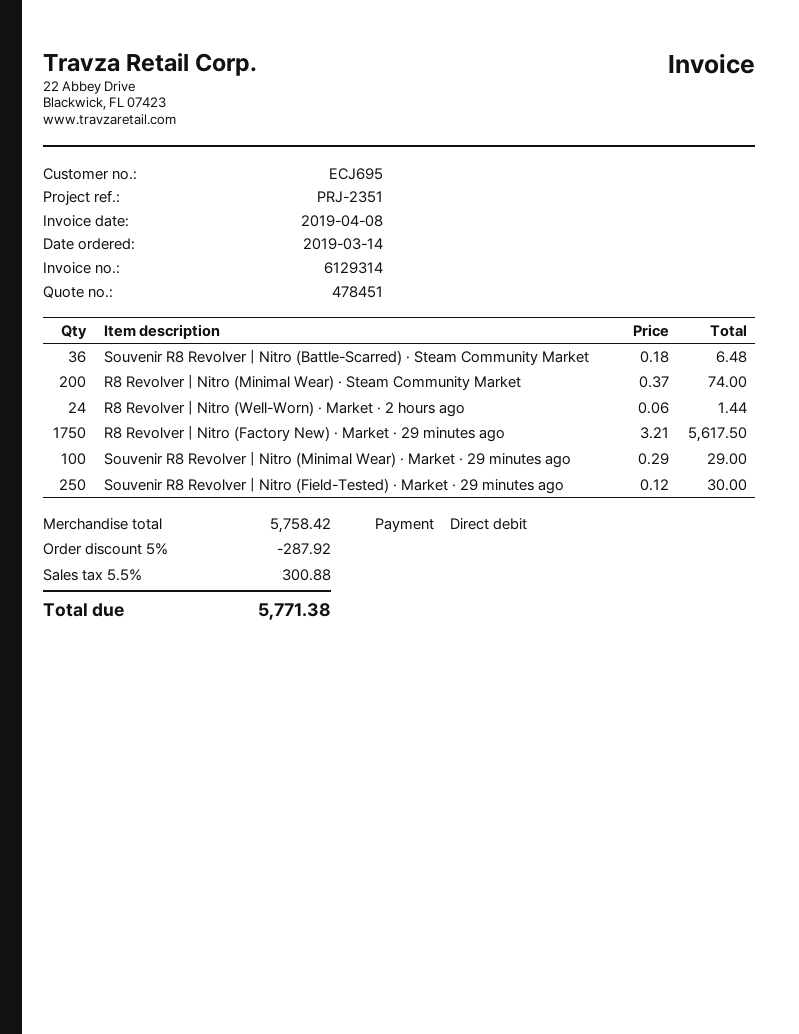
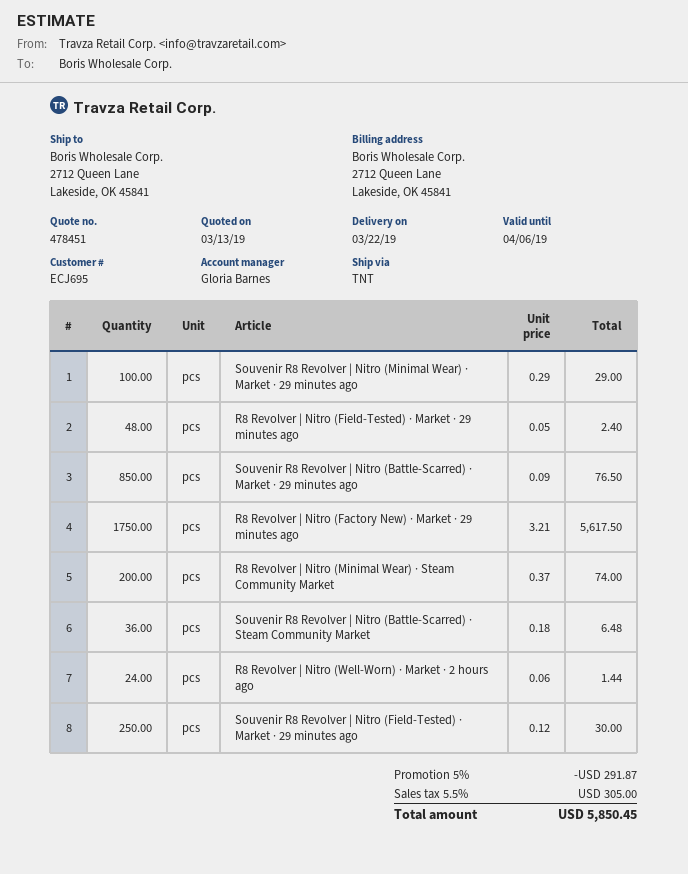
R8 Revolver | Nitro (Field-Tested) · Market · 29 minutes ago: none -> 48 x 0.05 = 2.40
Souvenir R8 Revolver | Nitro (Battle-Scarred) · Market · 29 minutes ago: none -> 850 x 0.09 = 76.50
discount: 5% = 287.92 -> 5% = 291.87
tax: 5.5% = 300.88 -> 5.5% = 305.00
total: 5771.38 -> 5850.45

